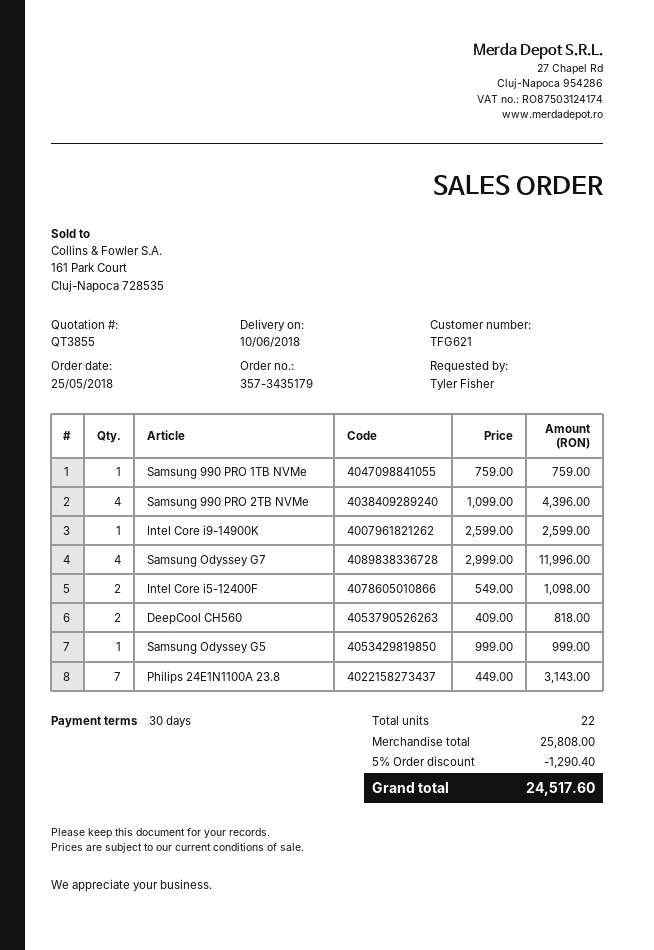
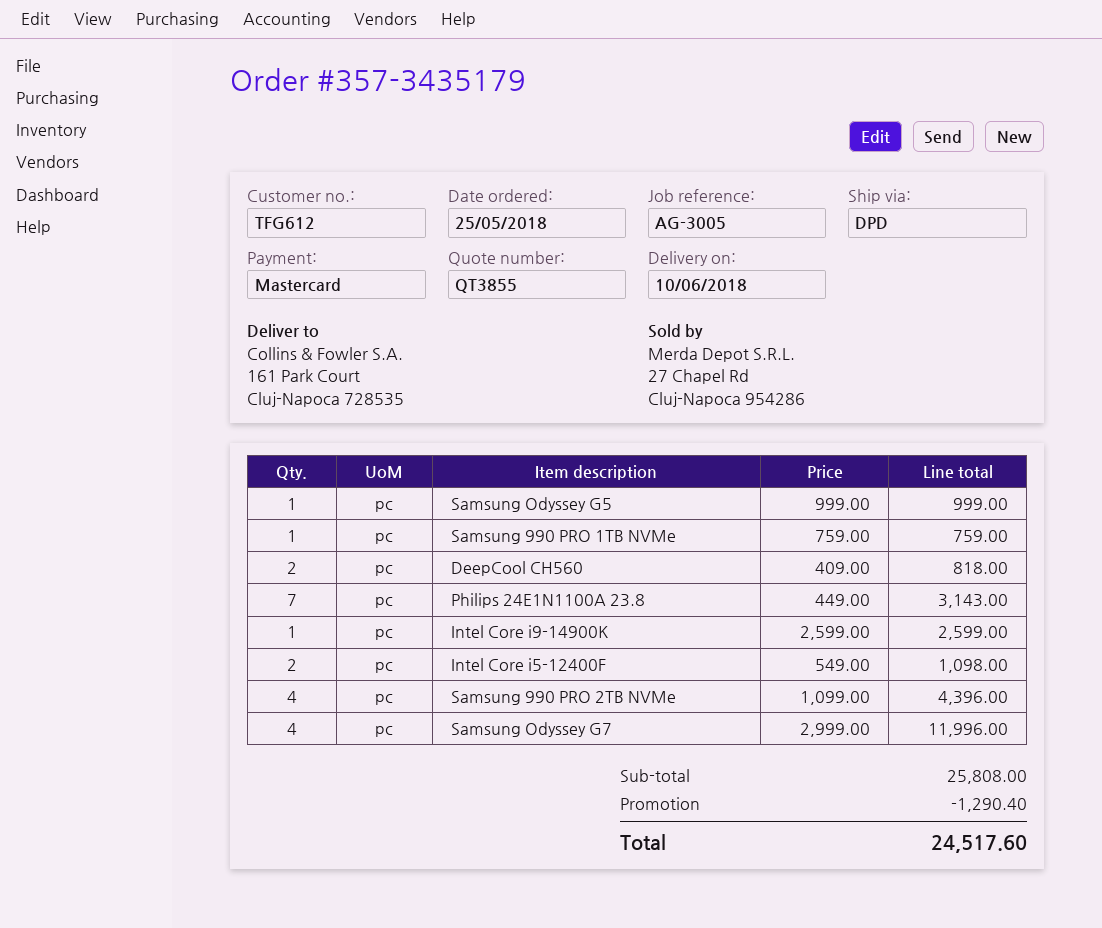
customer number: TFG621 -> TFG612

